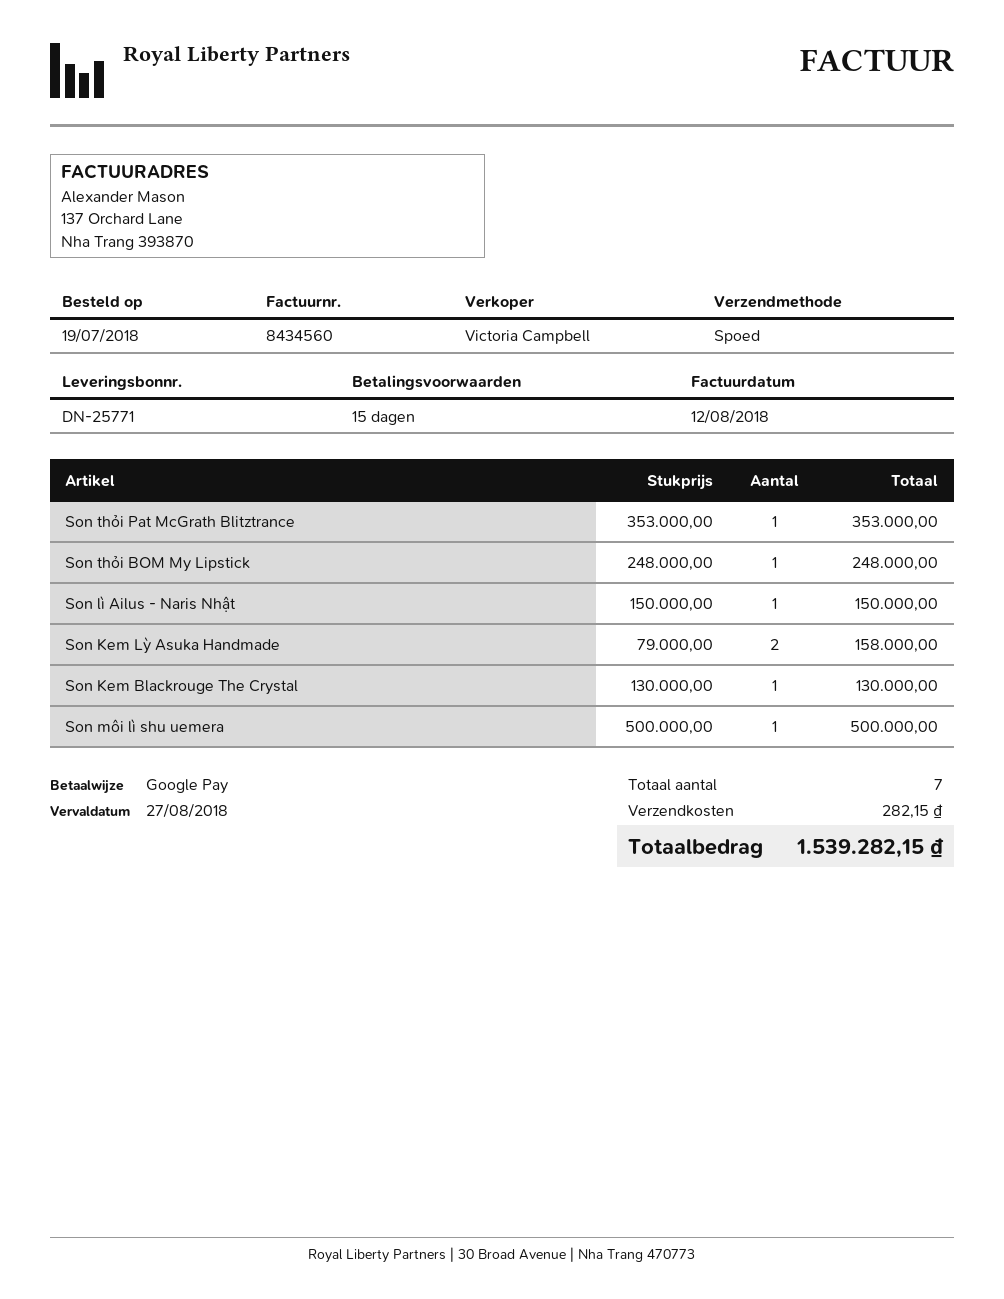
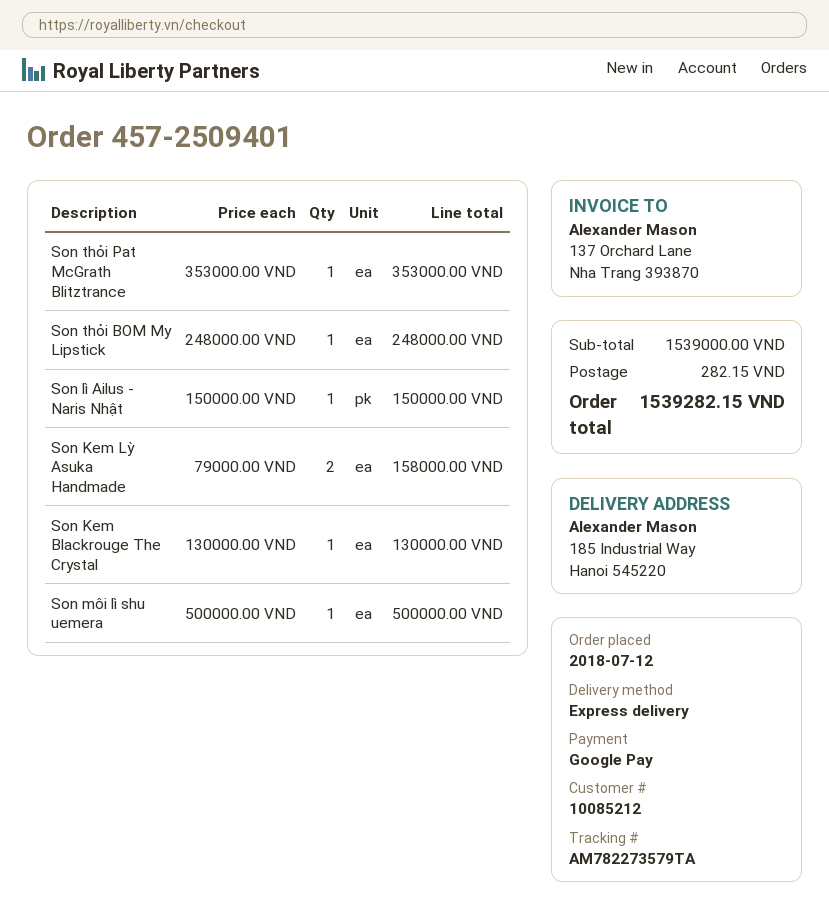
order date: 2018-07-19 -> 2018-07-12

